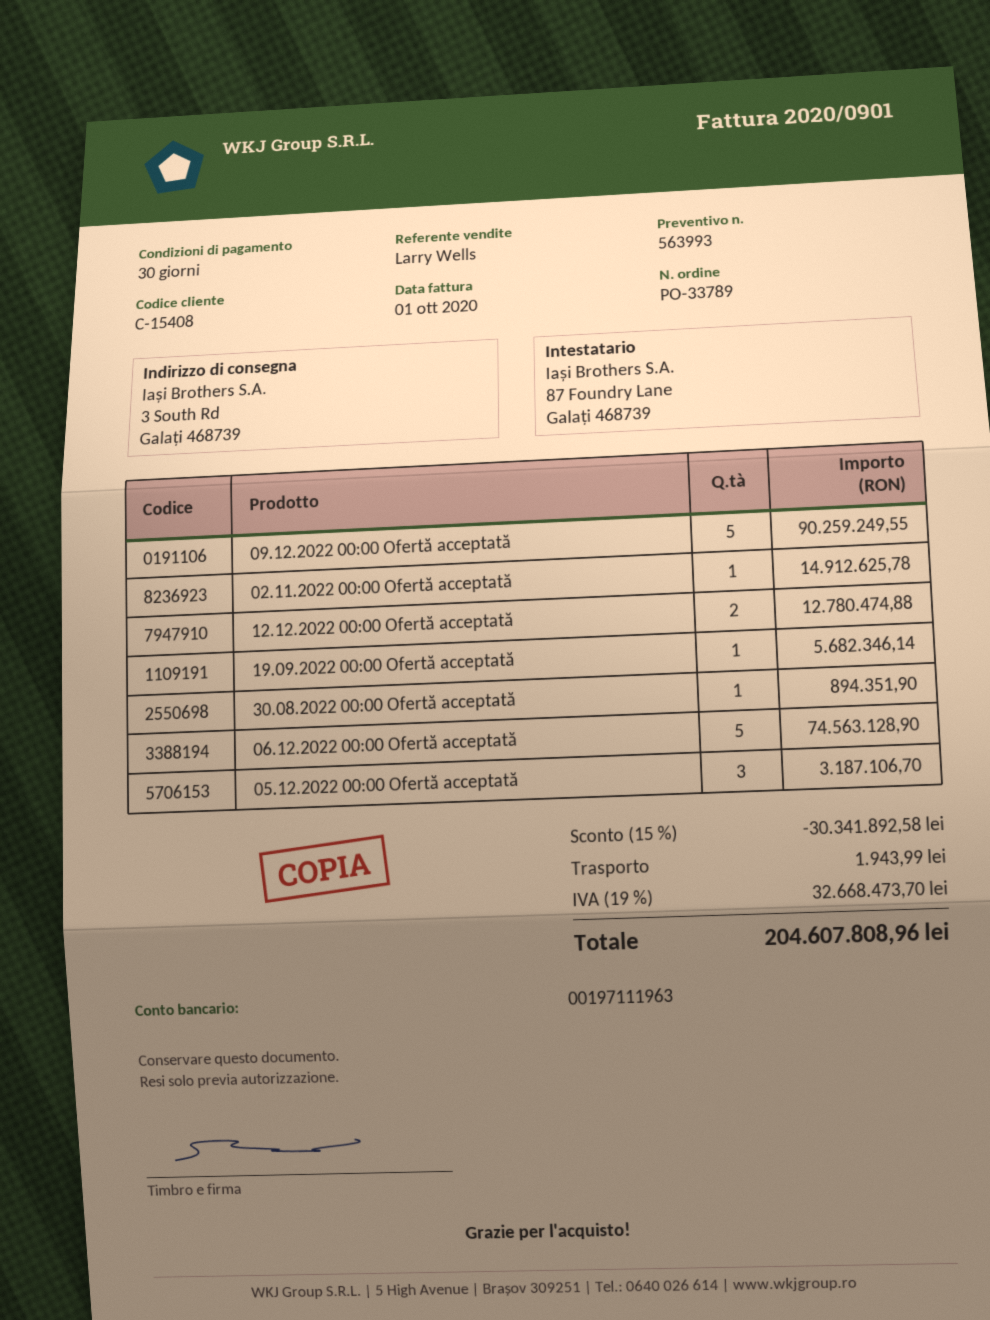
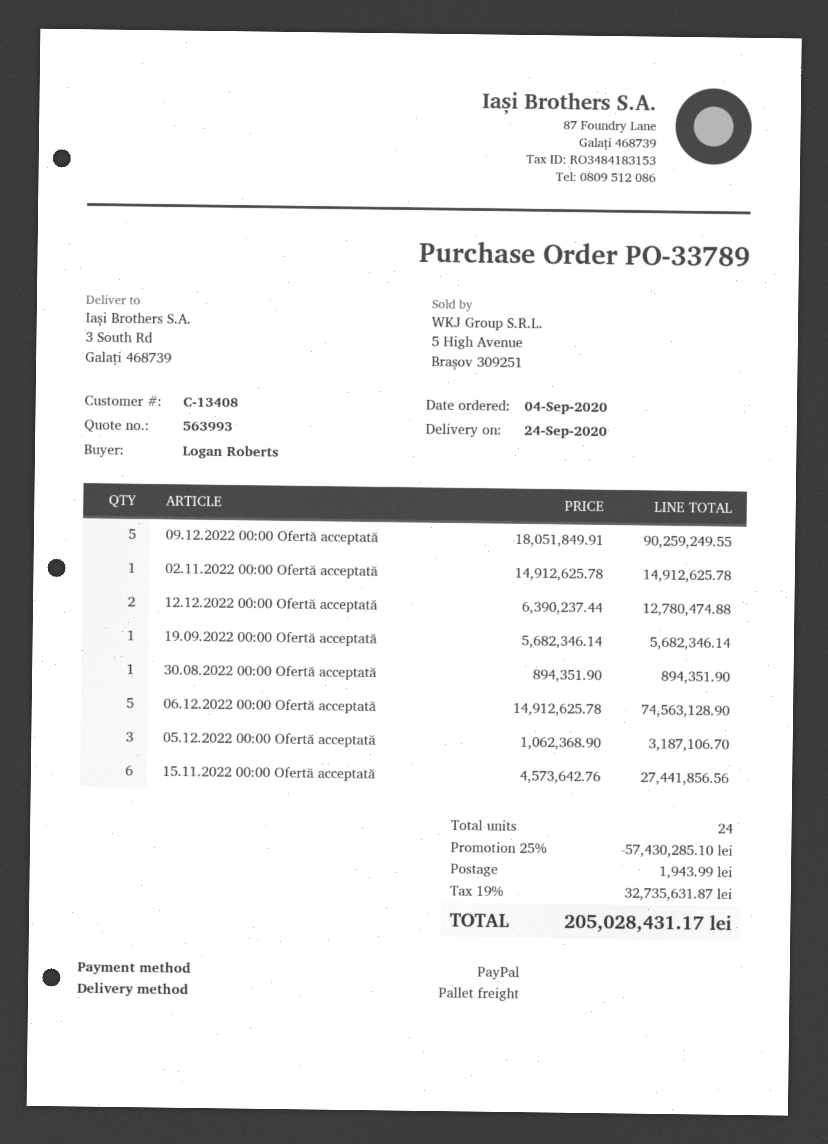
customer number: C-15408 -> C-13408
15.11.2022 00:00 Ofertă acceptată: none -> 6 for 27441856.56
discount: 15% = 30341892.58 -> 25% = 57430285.10
tax: 19% = 32668473.70 -> 19% = 32735631.87
total: 204607808.96 -> 205028431.17

